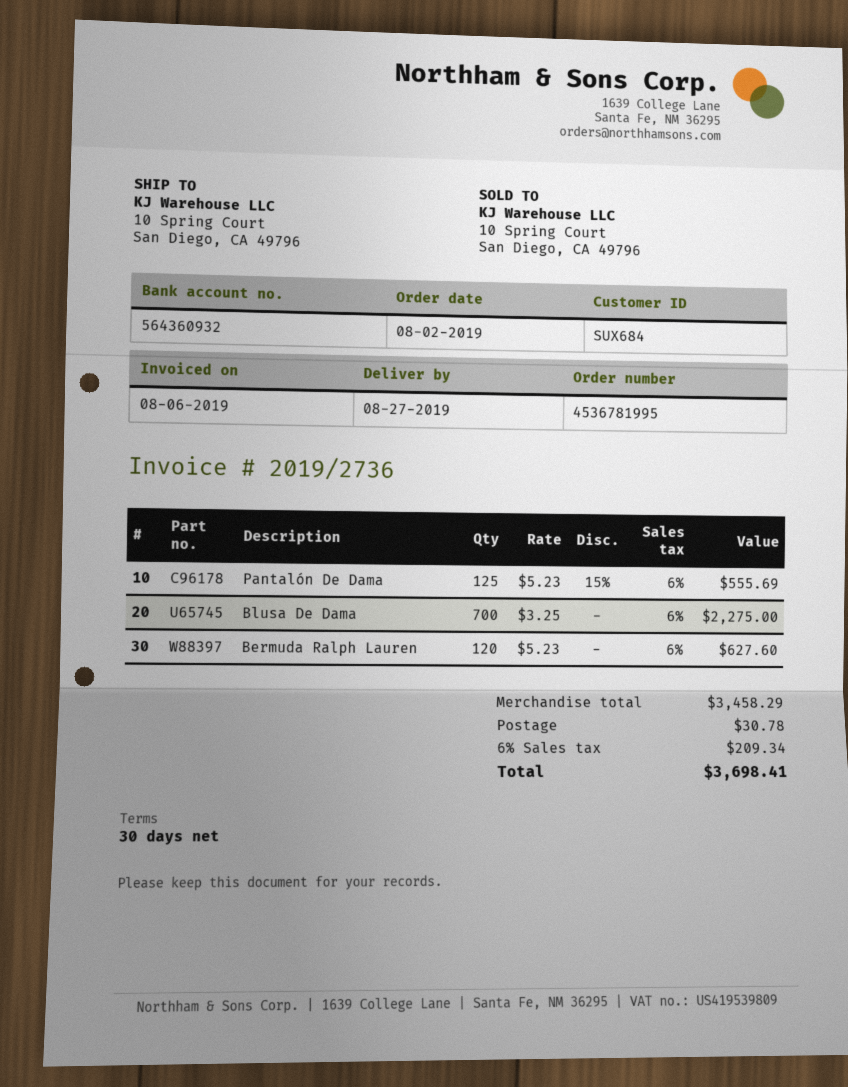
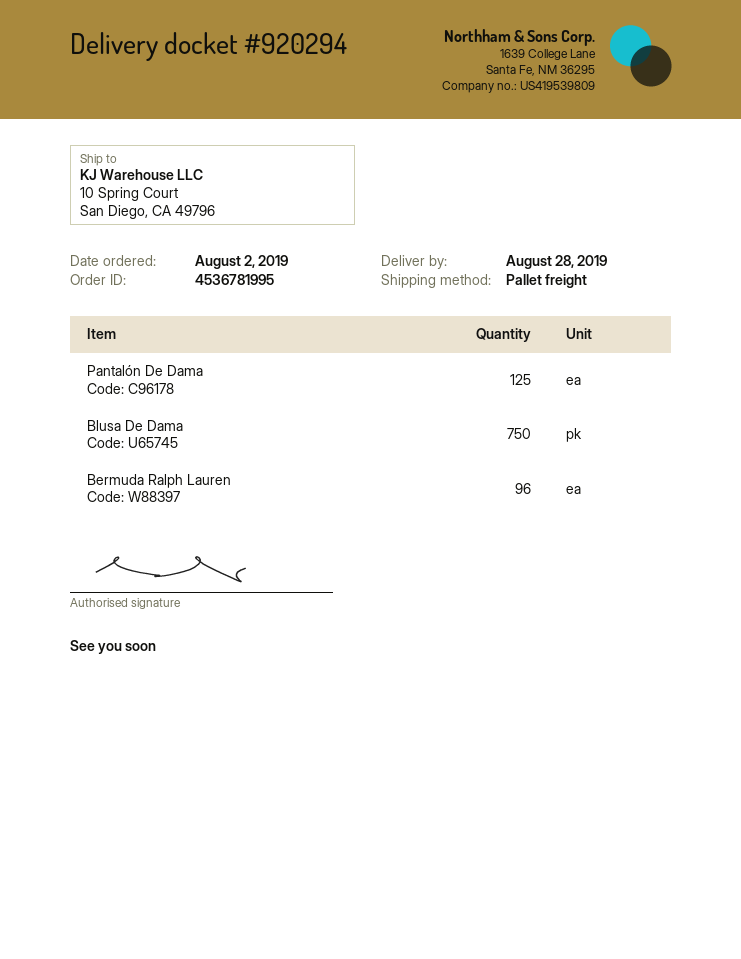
delivery date: 2019-08-27 -> 2019-08-28
Blusa De Dama: 700 -> 750
Bermuda Ralph Lauren: 120 -> 96

